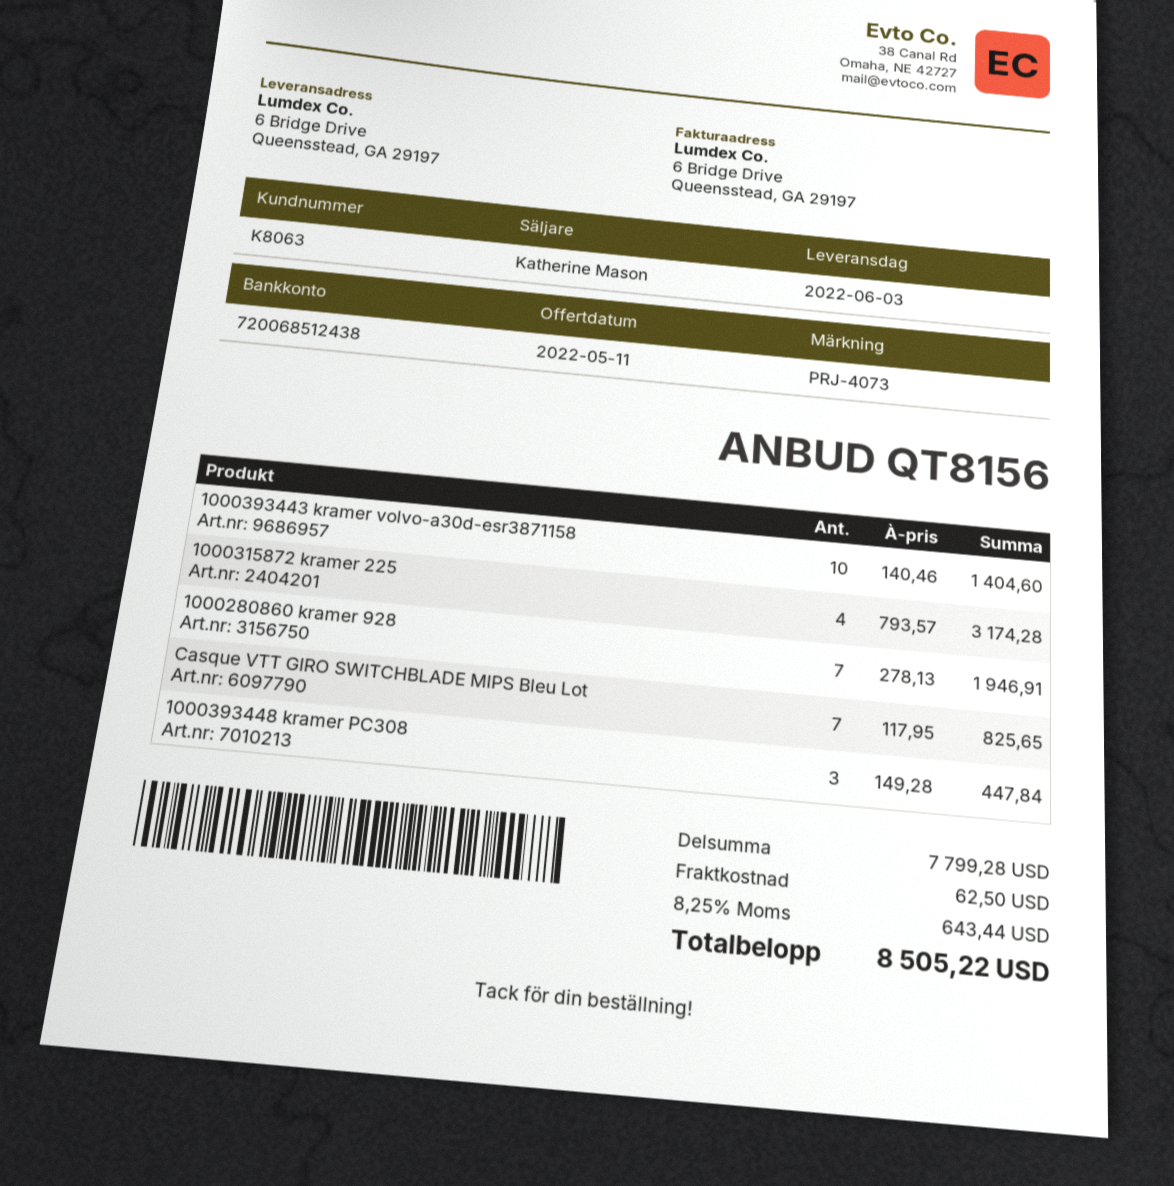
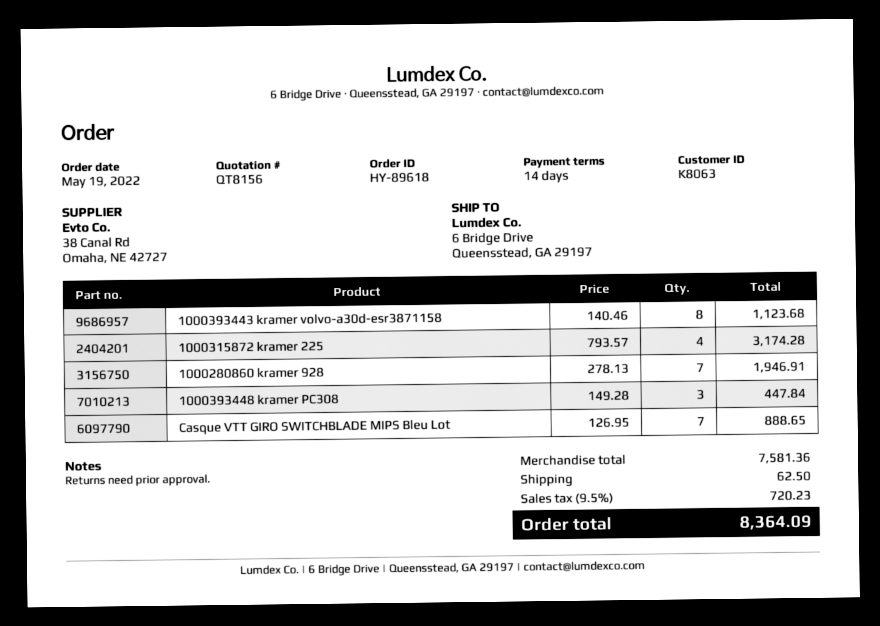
1000393443 kramer volvo-a30d-esr3871158: 10 x 140.46 = 1404.60 -> 8 x 140.46 = 1123.68
Casque VTT GIRO SWITCHBLADE MIPS Bleu Lot: 7 x 117.95 = 825.65 -> 7 x 126.95 = 888.65
subtotal: 7799.28 -> 7581.36
tax: 8.25% = 643.44 -> 9.5% = 720.23
total: 8505.22 -> 8364.09

